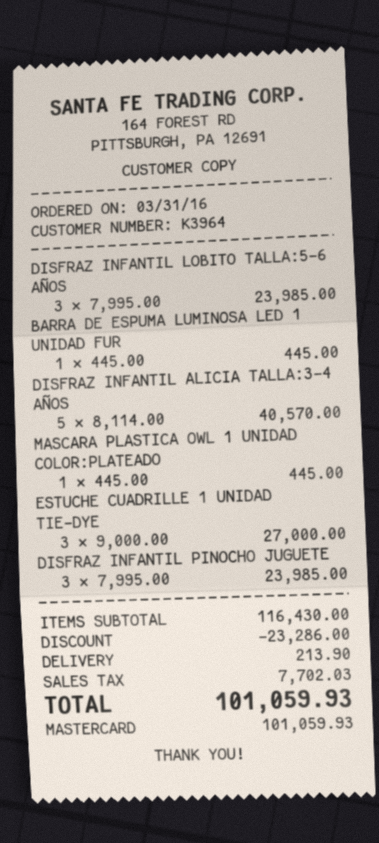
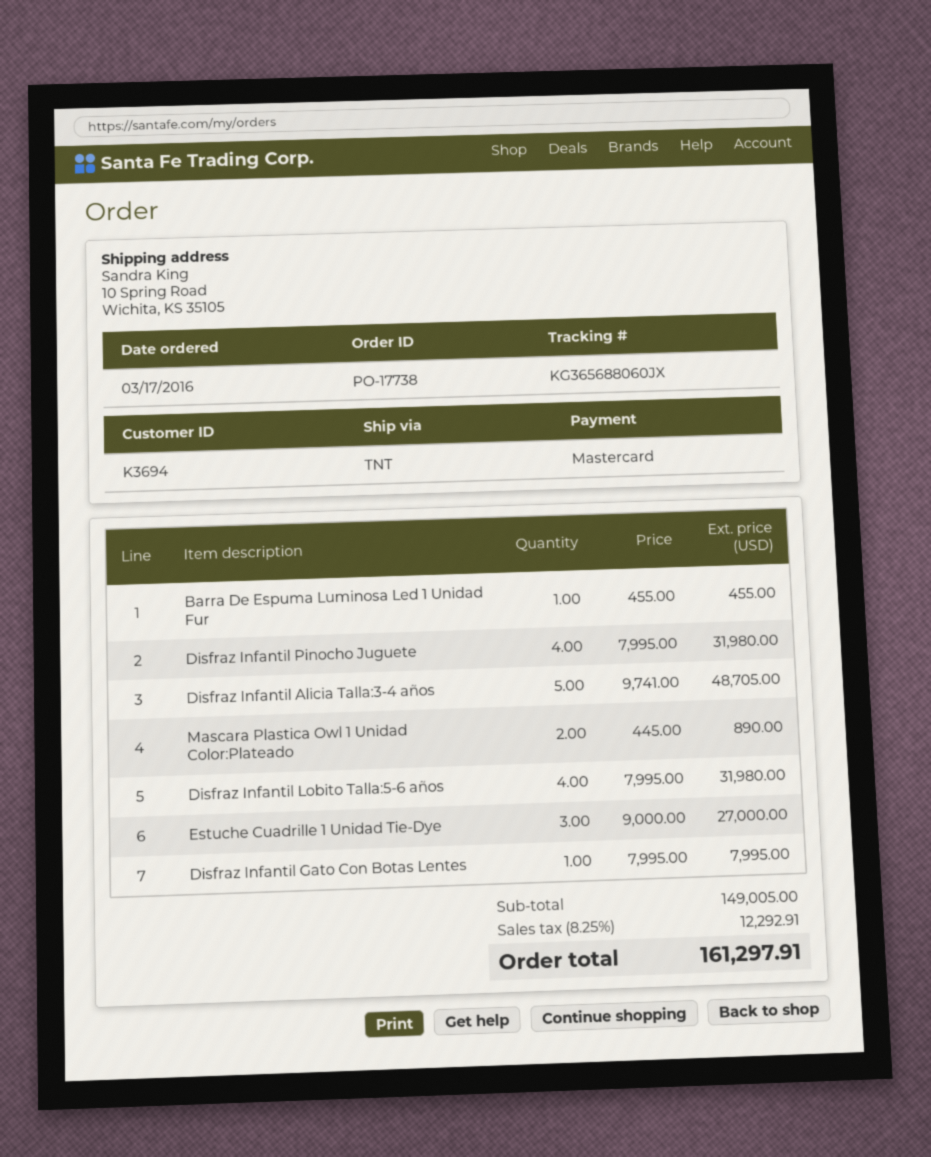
order date: 2016-03-31 -> 2016-03-17
customer number: K3964 -> K3694
DISFRAZ INFANTIL LOBITO TALLA:5-6 AÑOS: 3 x 7995.00 = 23985.00 -> 4 x 7995.00 = 31980.00
BARRA DE ESPUMA LUMINOSA LED 1 UNIDAD FUR: 1 x 445.00 = 445.00 -> 1 x 455.00 = 455.00
DISFRAZ INFANTIL ALICIA TALLA:3-4 AÑOS: 5 x 8114.00 = 40570.00 -> 5 x 9741.00 = 48705.00
MASCARA PLASTICA OWL 1 UNIDAD COLOR:PLATEADO: 1 x 445.00 = 445.00 -> 2 x 445.00 = 890.00
DISFRAZ INFANTIL PINOCHO JUGUETE: 3 x 7995.00 = 23985.00 -> 4 x 7995.00 = 31980.00
Disfraz Infantil Gato Con Botas Lentes: none -> 1 x 7995.00 = 7995.00
subtotal: 116430.00 -> 149005.00
discount: 23286.00 -> none
shipping: 213.90 -> none
tax: 7702.03 -> 12292.91
total: 101059.93 -> 161297.91

